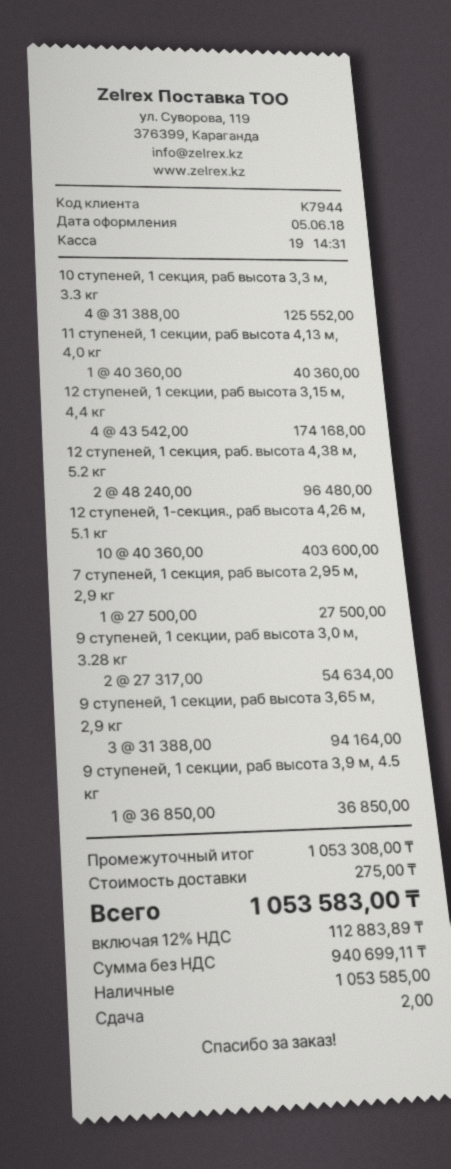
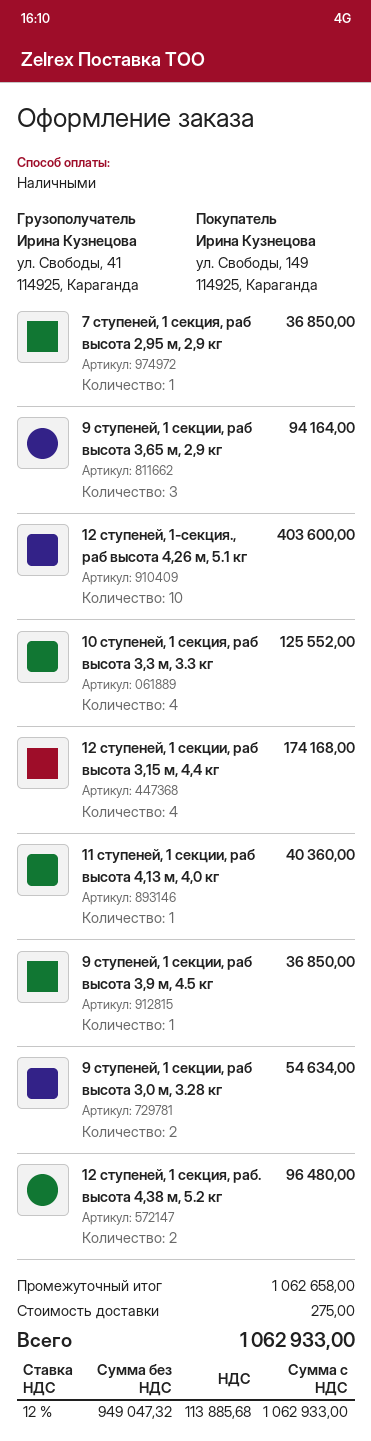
7 ступеней, 1 секция, раб высота 2,95 м, 2,9 кг: 1 for 27500.00 -> 1 for 36850.00
subtotal: 1053308.00 -> 1062658.00
net: 940699.11 -> 949047.32
tax: 12% = 112883.89 -> 12% = 113885.68
total: 1053583.00 -> 1062933.00

